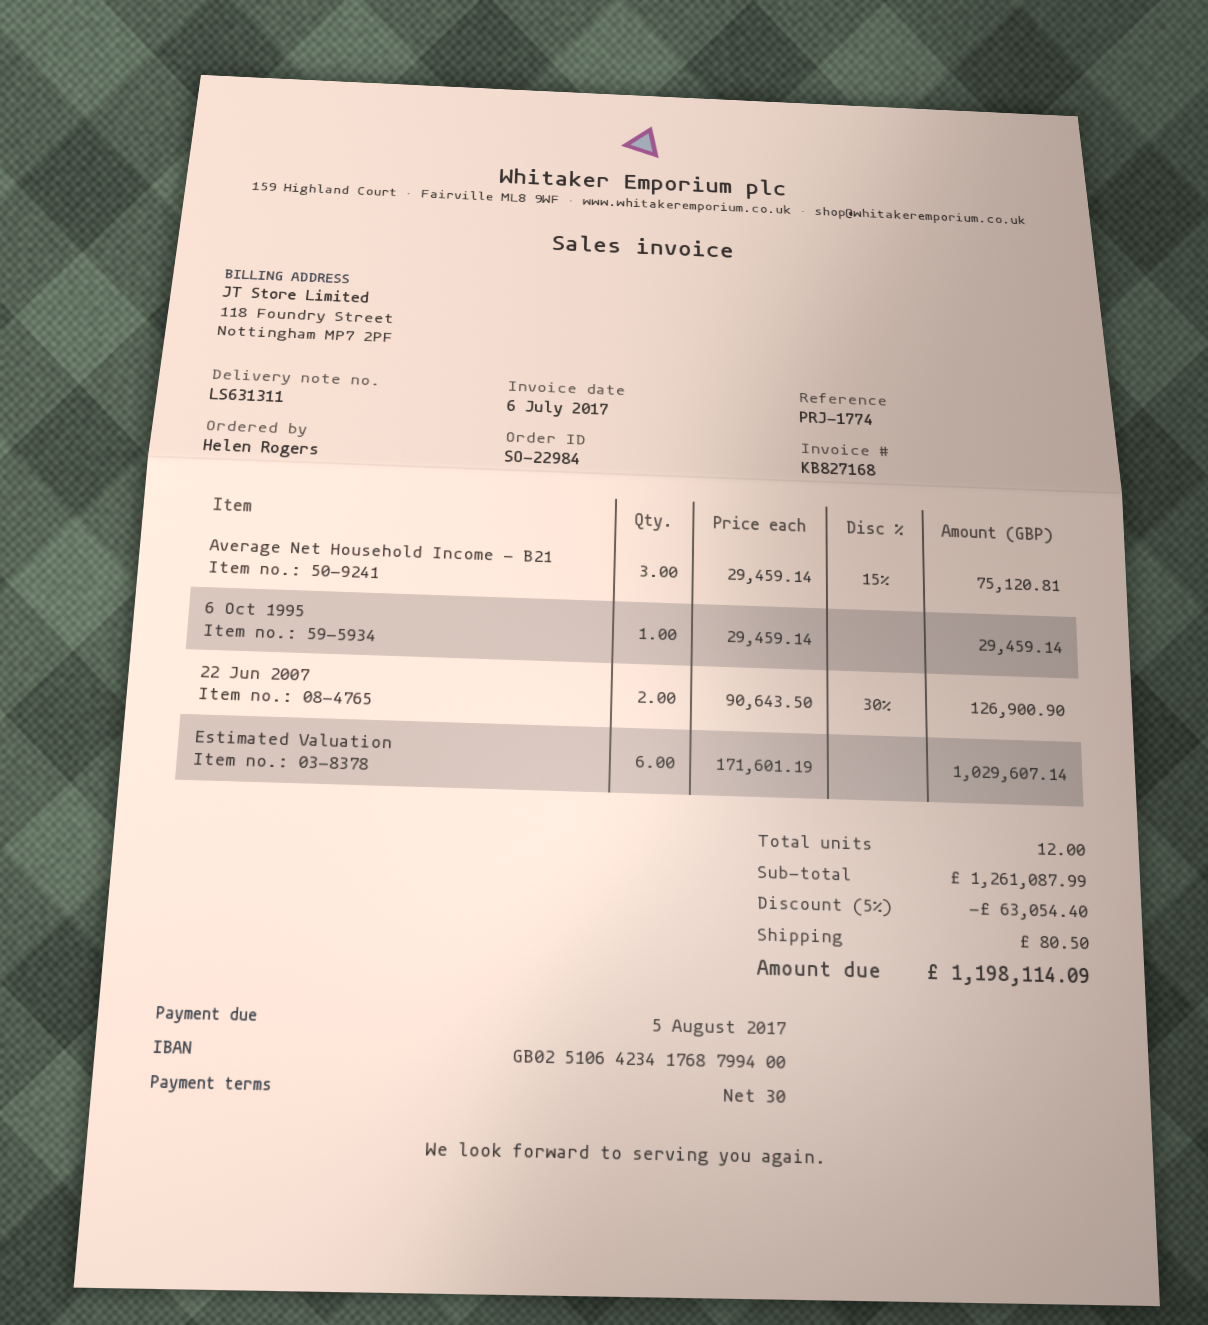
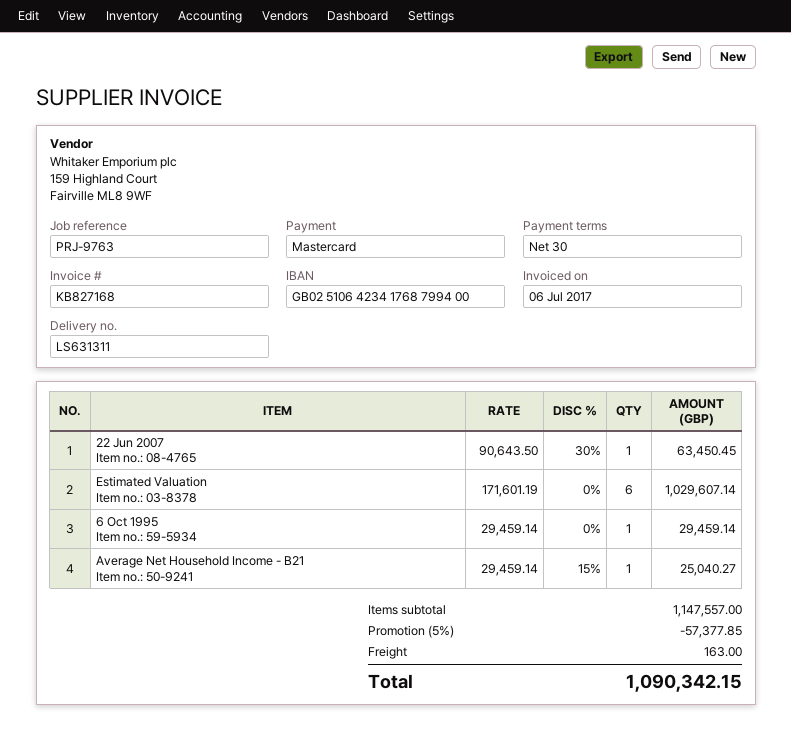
reference: PRJ-1774 -> PRJ-9763
Average Net Household Income - B21: 3 x 29459.14 - 15% = 75120.81 -> 1 x 29459.14 - 15% = 25040.27
22 Jun 2007: 2 x 90643.50 - 30% = 126900.90 -> 1 x 90643.50 - 30% = 63450.45
subtotal: 1261087.99 -> 1147557.00
discount: 5% = 63054.40 -> 5% = 57377.85
shipping: 80.50 -> 163.00
total: 1198114.09 -> 1090342.15

